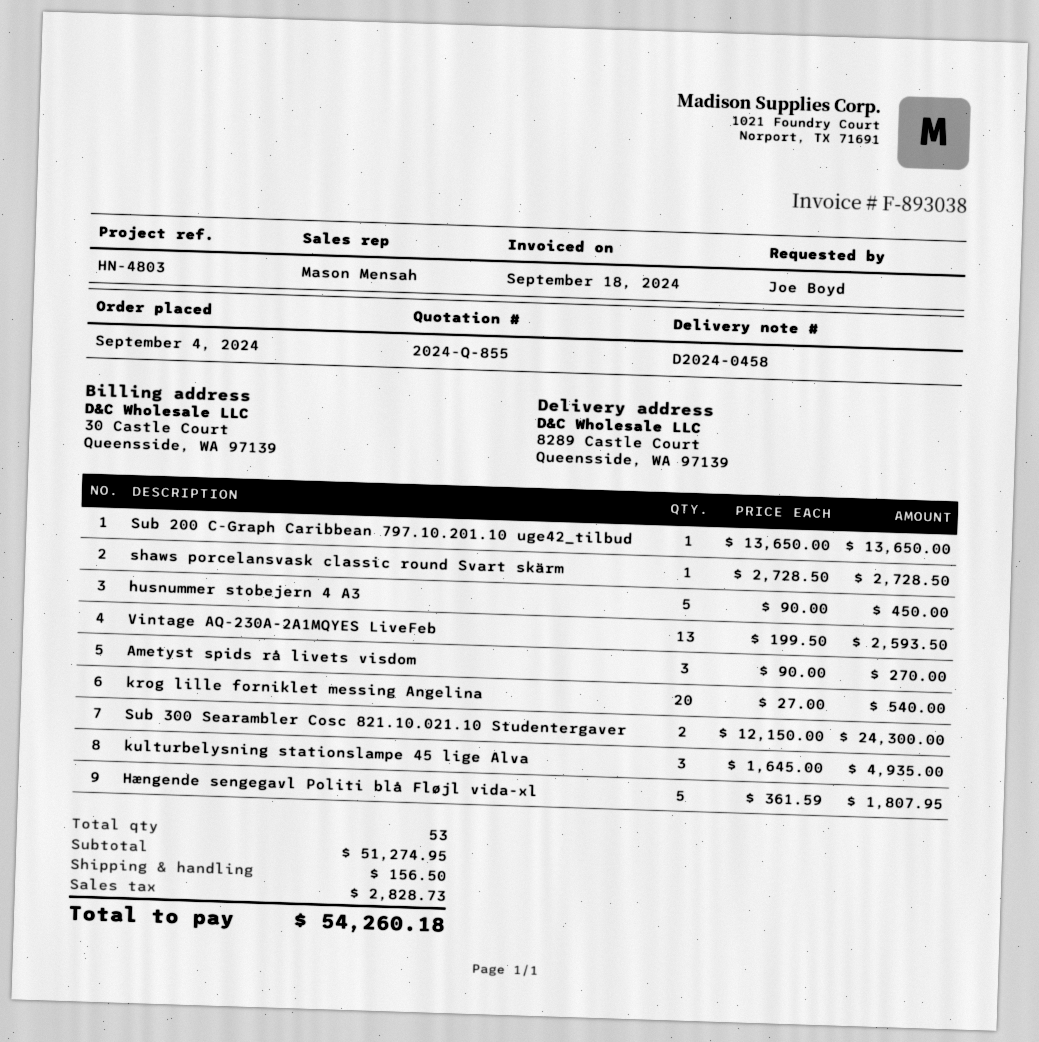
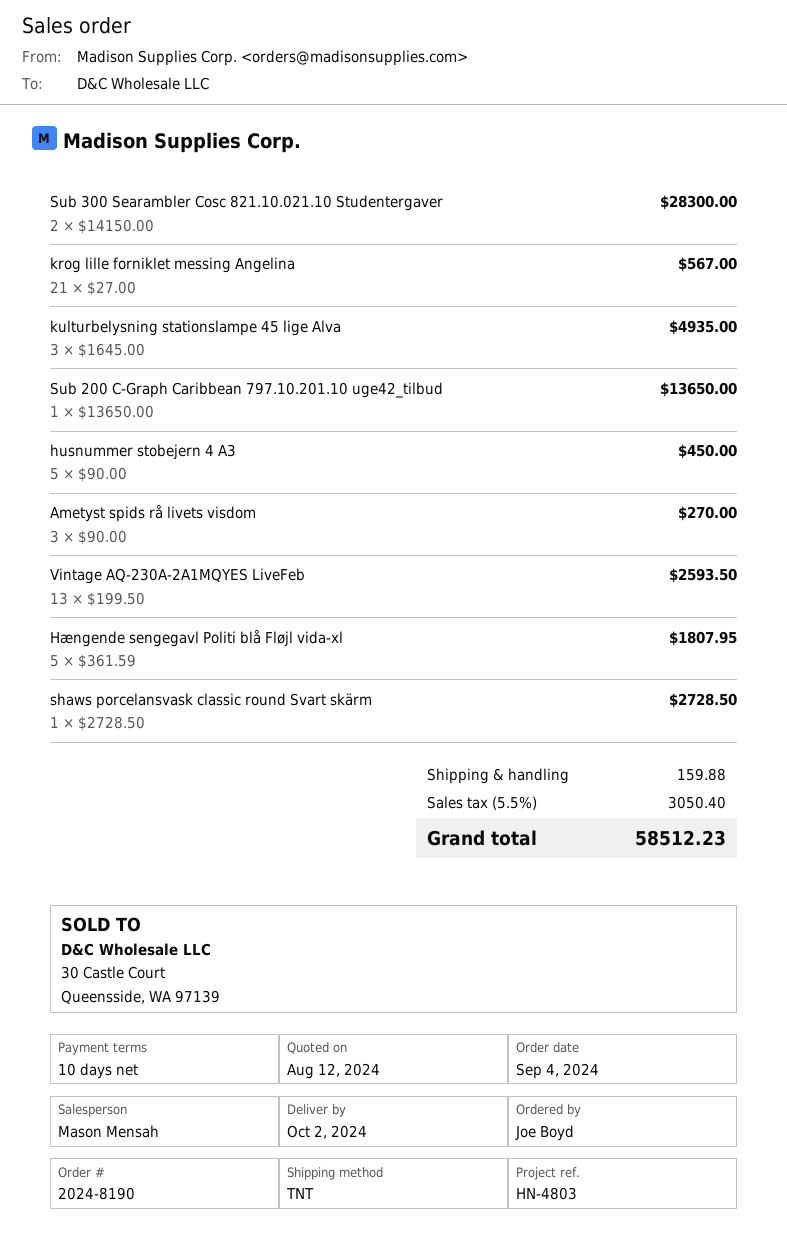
krog lille forniklet messing Angelina: 20 x 27.00 = 540.00 -> 21 x 27.00 = 567.00
Sub 300 Searambler Cosc 821.10.021.10 Studentergaver: 2 x 12150.00 = 24300.00 -> 2 x 14150.00 = 28300.00
shipping: 156.50 -> 159.88
tax: 2828.73 -> 3050.40
total: 54260.18 -> 58512.23

